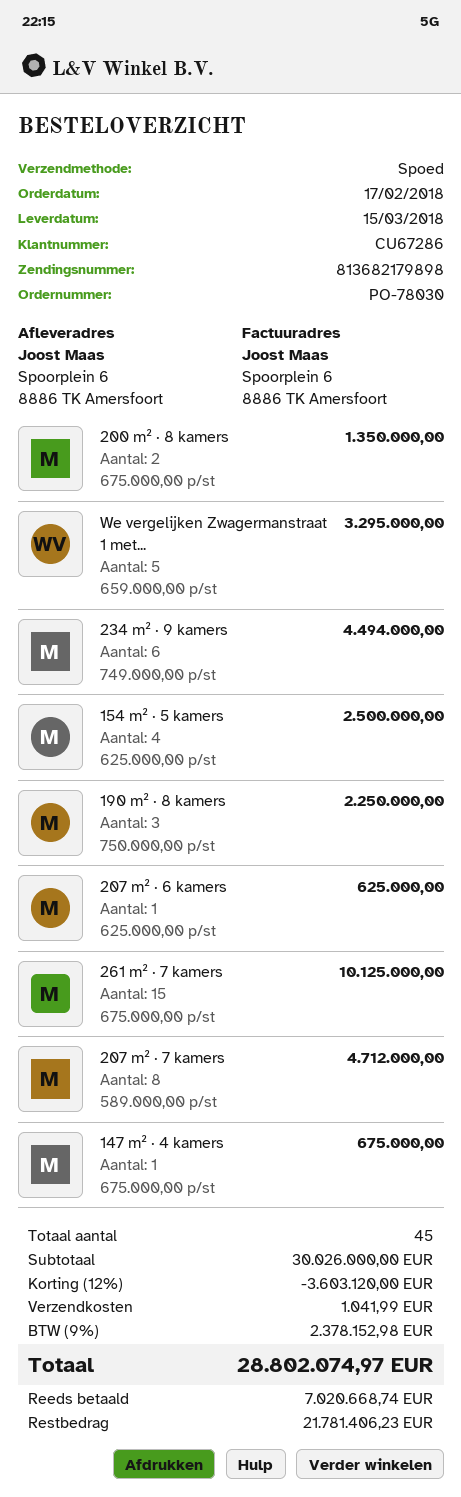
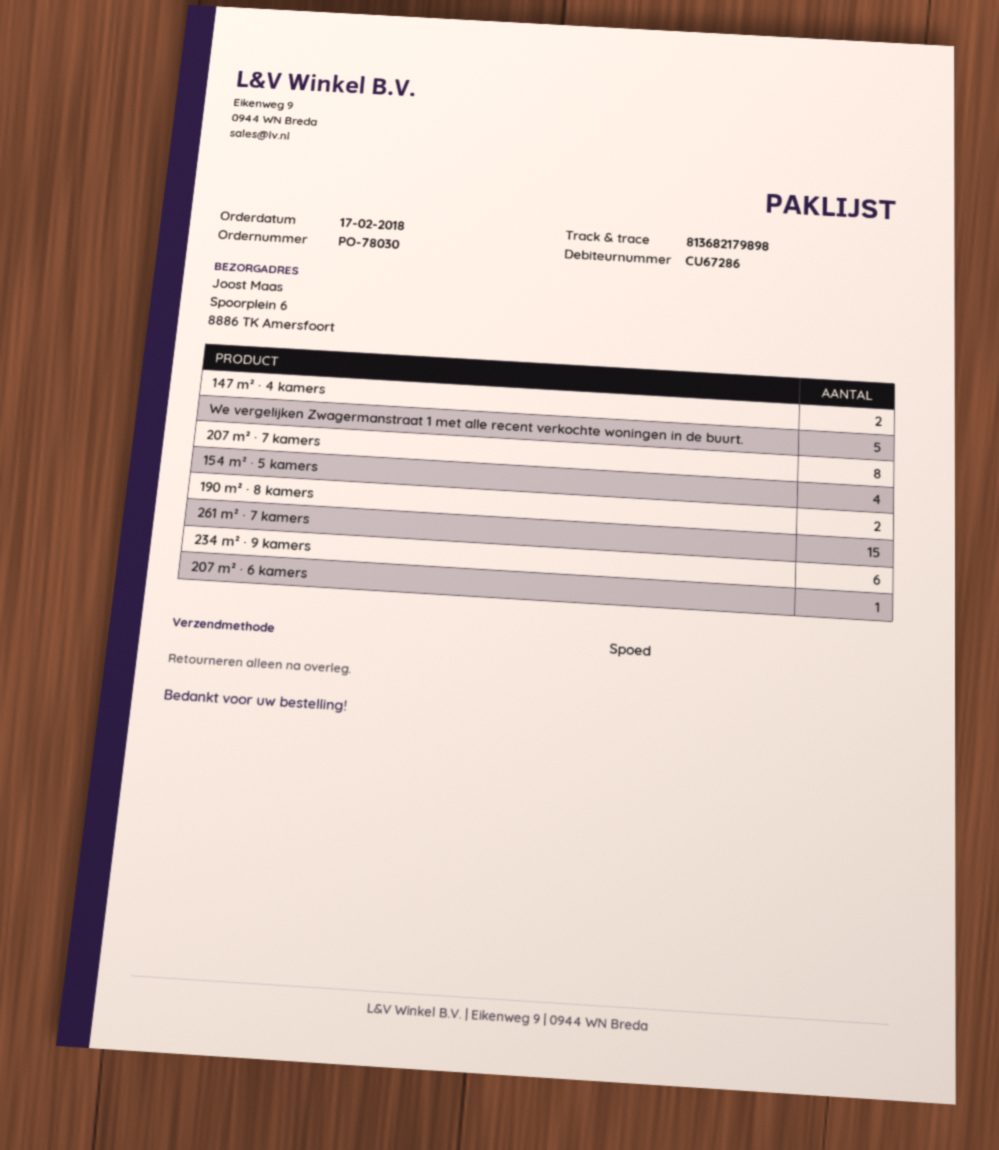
200 m² · 8 kamers: 2 -> none
190 m² · 8 kamers: 3 -> 2
147 m² · 4 kamers: 1 -> 2

